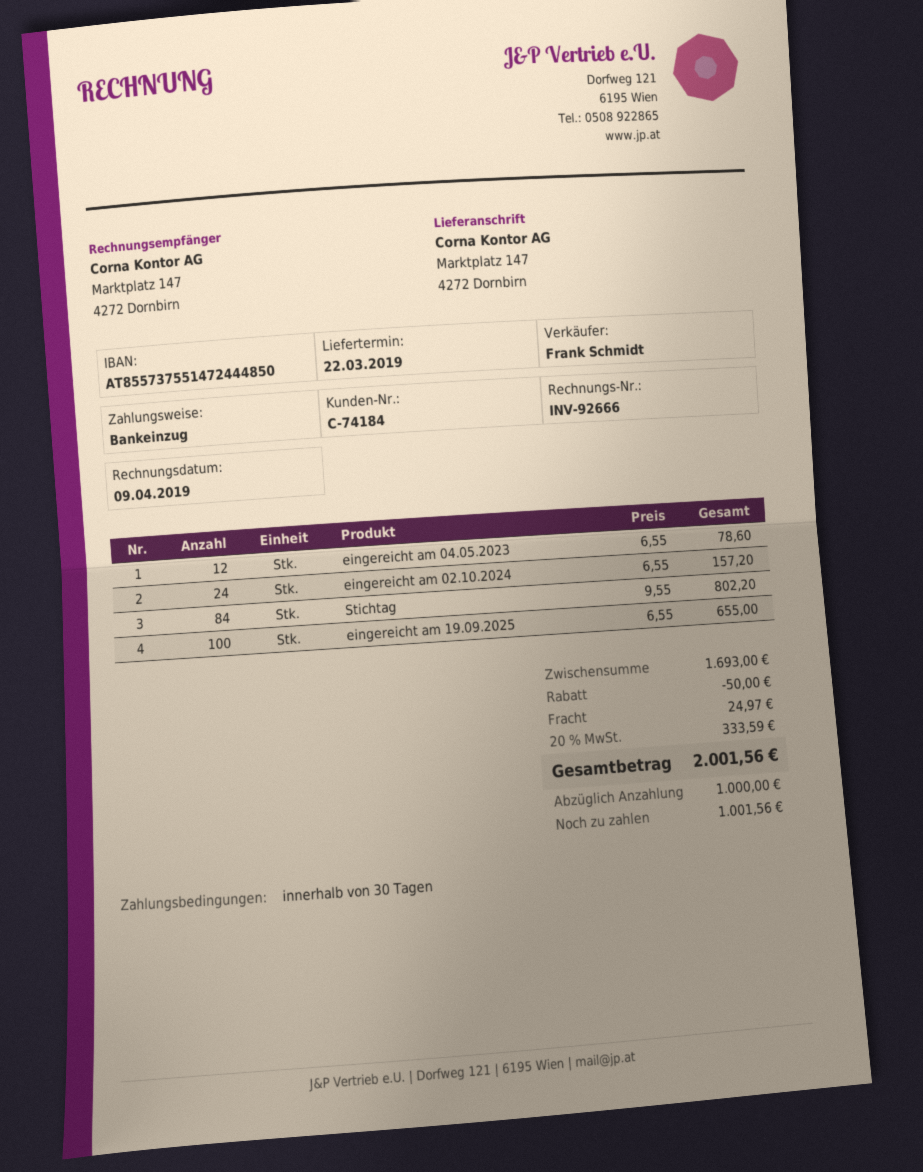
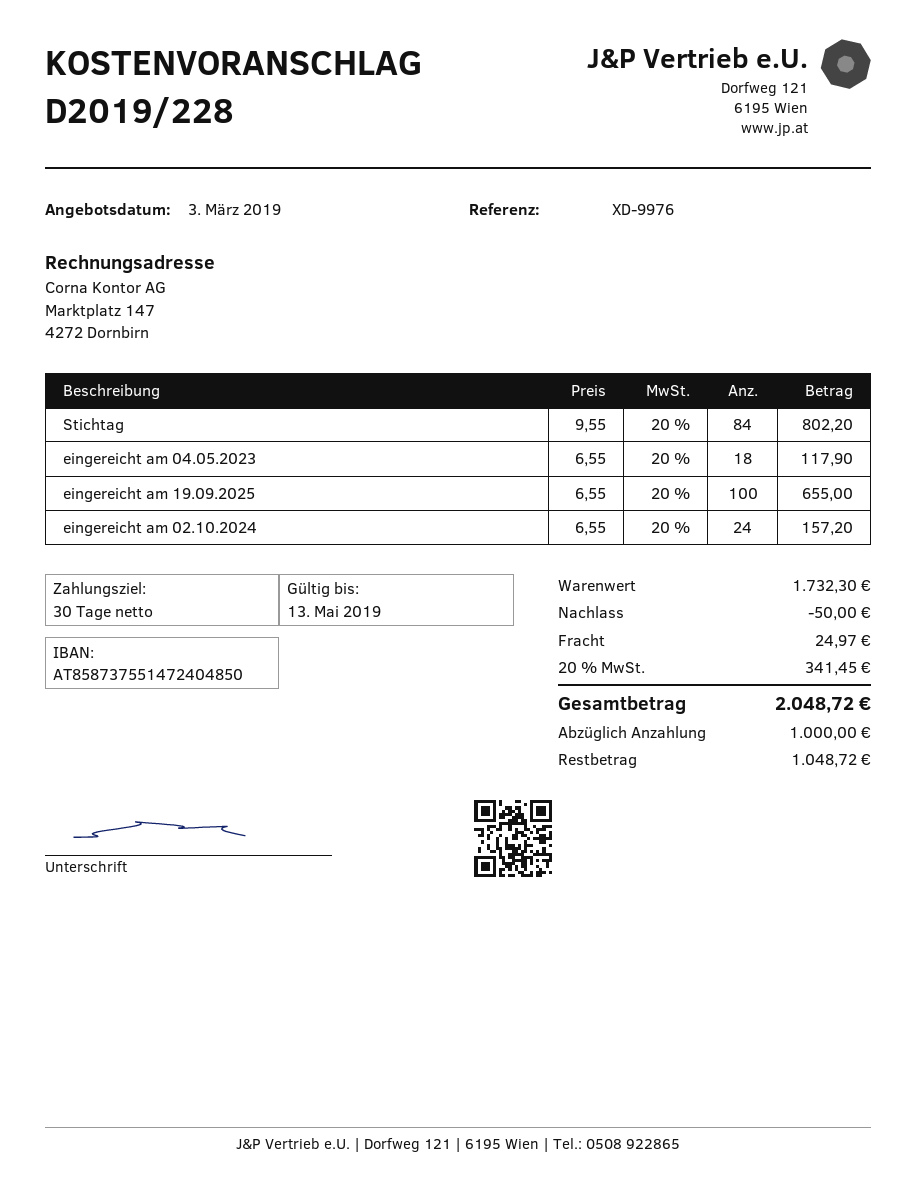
bank account: AT855737551472444850 -> AT858737551472404850
eingereicht am 04.05.2023: 12 x 6.55 = 78.60 -> 18 x 6.55 = 117.90
subtotal: 1693.00 -> 1732.30
tax: 20% = 333.59 -> 20% = 341.45
total: 2001.56 -> 2048.72
balance: 1001.56 -> 1048.72

